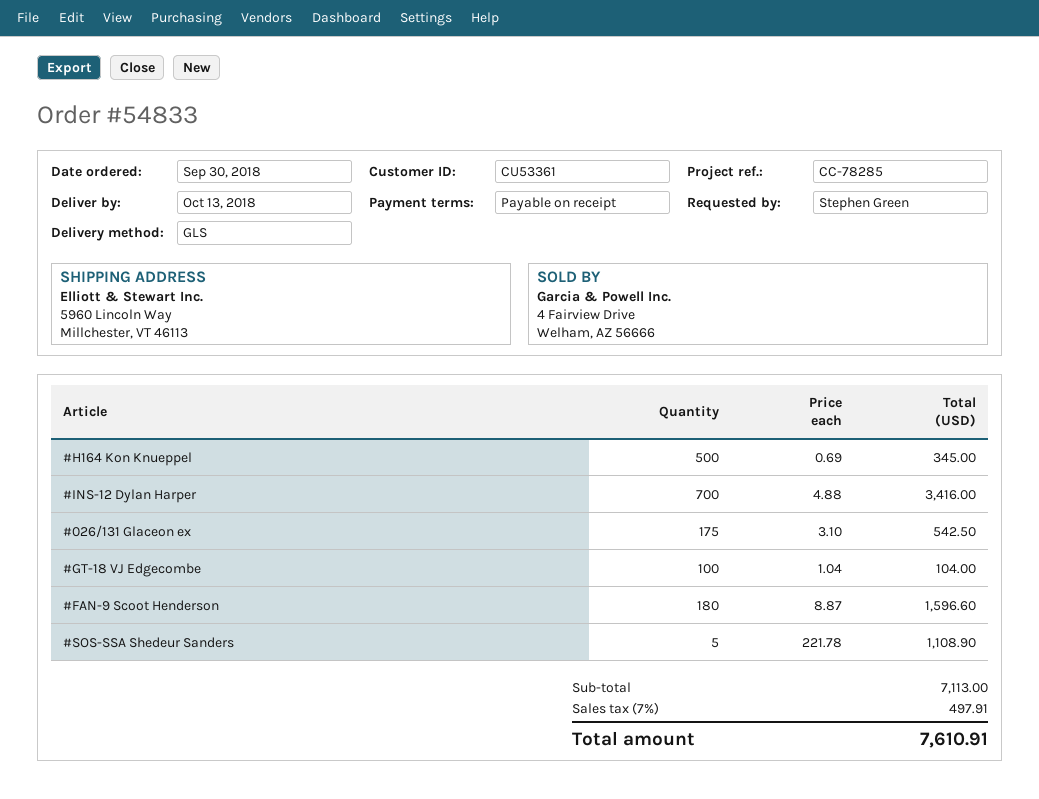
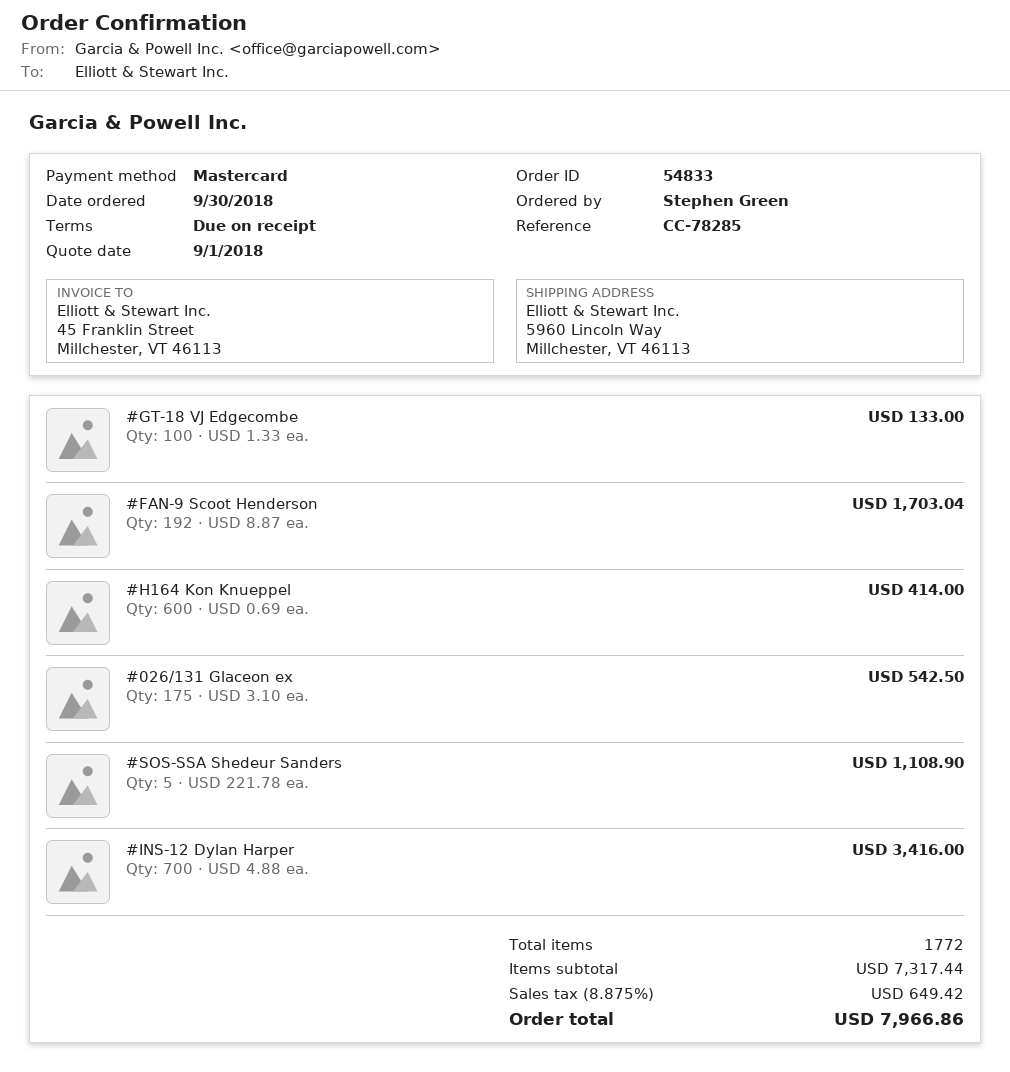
#H164 Kon Knueppel: 500 x 0.69 = 345.00 -> 600 x 0.69 = 414.00
#GT-18 VJ Edgecombe: 100 x 1.04 = 104.00 -> 100 x 1.33 = 133.00
#FAN-9 Scoot Henderson: 180 x 8.87 = 1596.60 -> 192 x 8.87 = 1703.04
subtotal: 7113.00 -> 7317.44
tax: 7% = 497.91 -> 8.875% = 649.42
total: 7610.91 -> 7966.86

